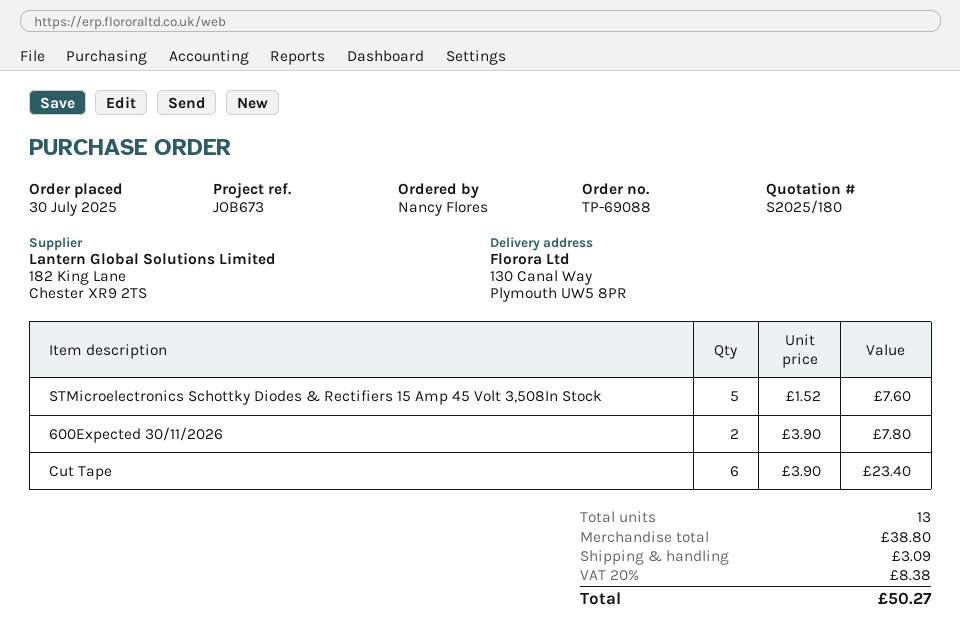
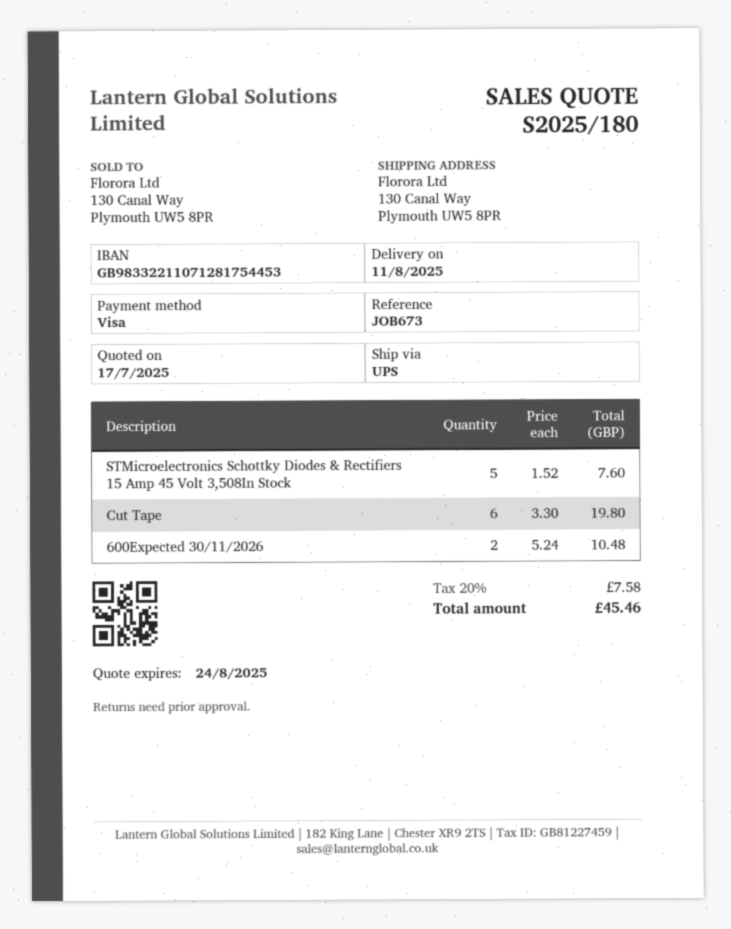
600Expected 30/11/2026: 2 x 3.90 = 7.80 -> 2 x 5.24 = 10.48
Cut Tape: 6 x 3.90 = 23.40 -> 6 x 3.30 = 19.80
shipping: 3.09 -> none
tax: 20% = 8.38 -> 20% = 7.58
total: 50.27 -> 45.46

